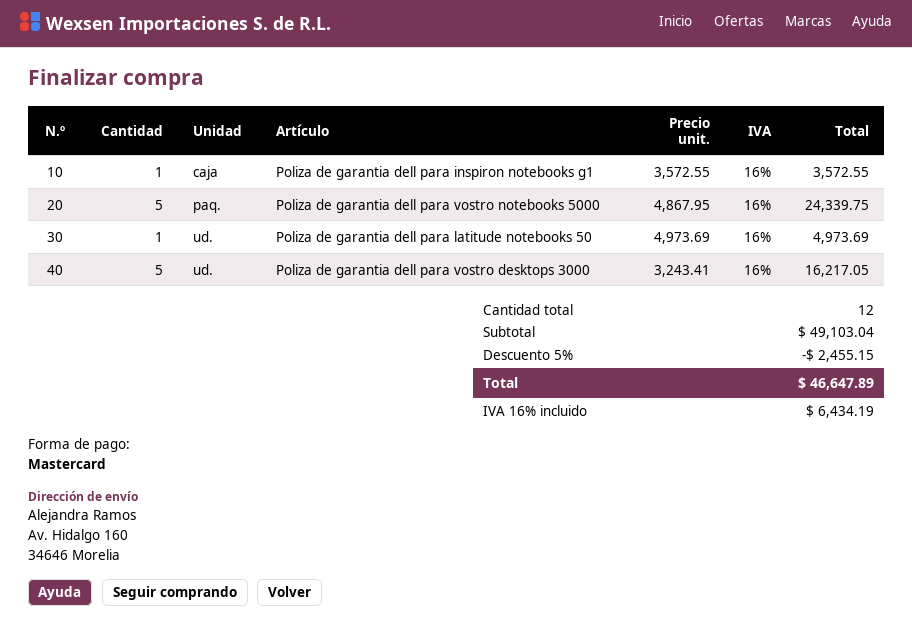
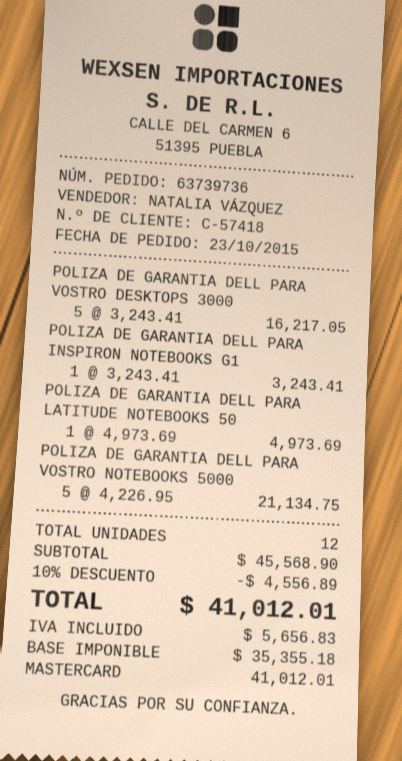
Poliza de garantia dell para inspiron notebooks g1: 1 x 3572.55 = 3572.55 -> 1 x 3243.41 = 3243.41
Poliza de garantia dell para vostro notebooks 5000: 5 x 4867.95 = 24339.75 -> 5 x 4226.95 = 21134.75
subtotal: 49103.04 -> 45568.90
discount: 5% = 2455.15 -> 10% = 4556.89
tax: 6434.19 -> 5656.83
total: 46647.89 -> 41012.01

